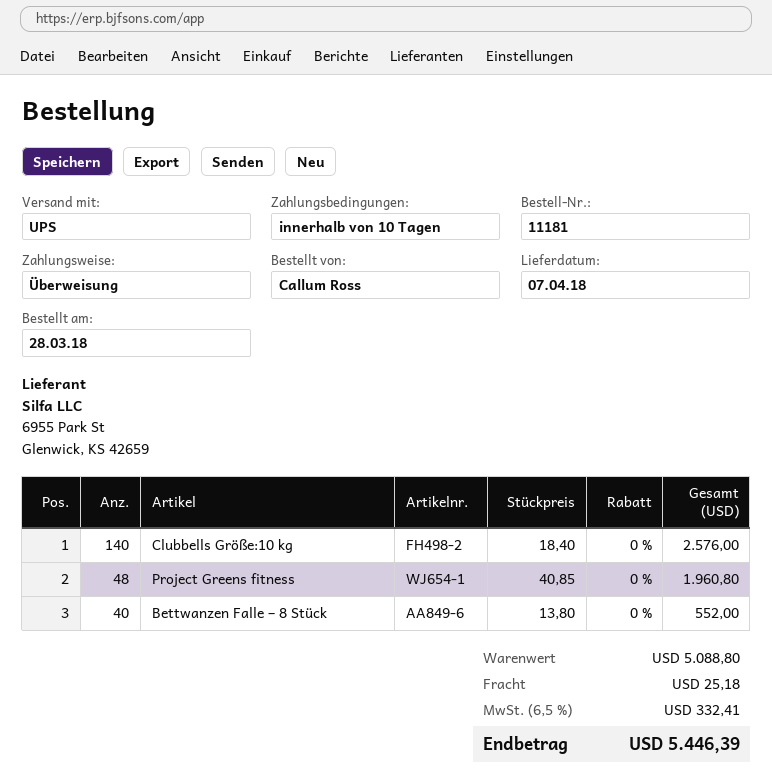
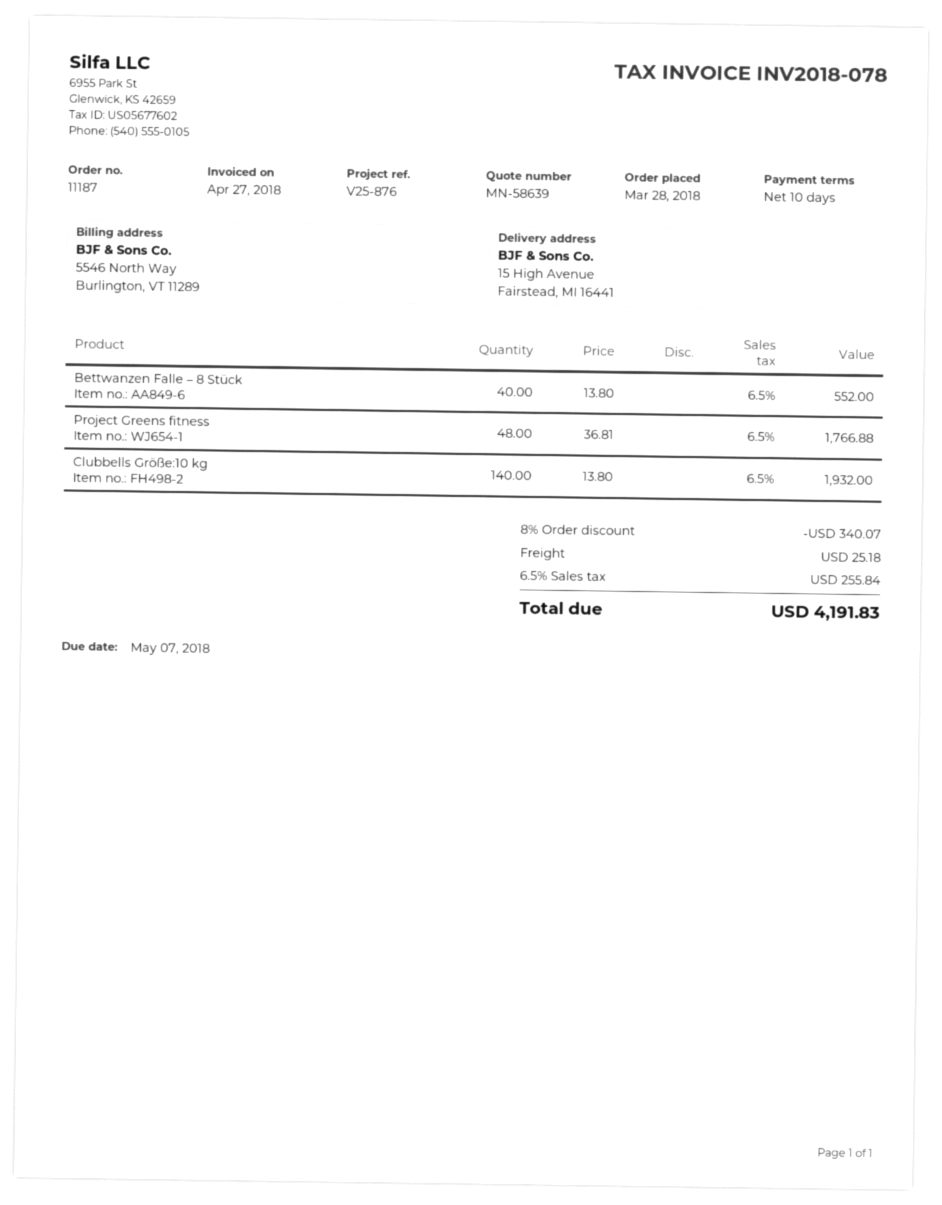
order number: 11181 -> 11187
Clubbells Größe:10 kg: 140 x 18.40 = 2576.00 -> 140 x 13.80 = 1932.00
Project Greens fitness: 48 x 40.85 = 1960.80 -> 48 x 36.81 = 1766.88
discount: none -> 8% = 340.07
tax: 6.5% = 332.41 -> 6.5% = 255.84
total: 5446.39 -> 4191.83

